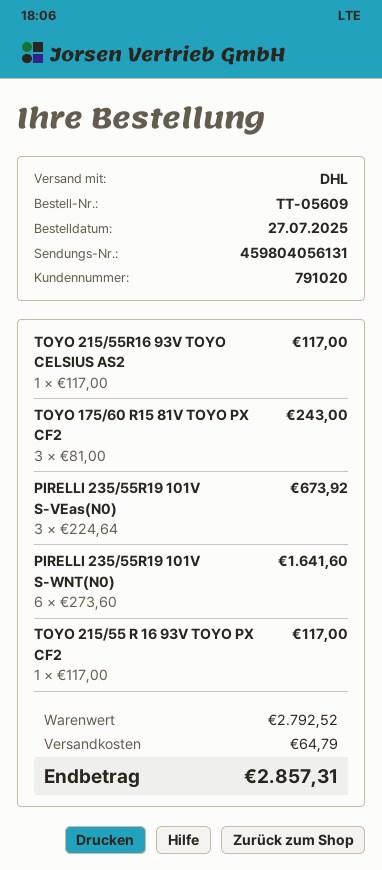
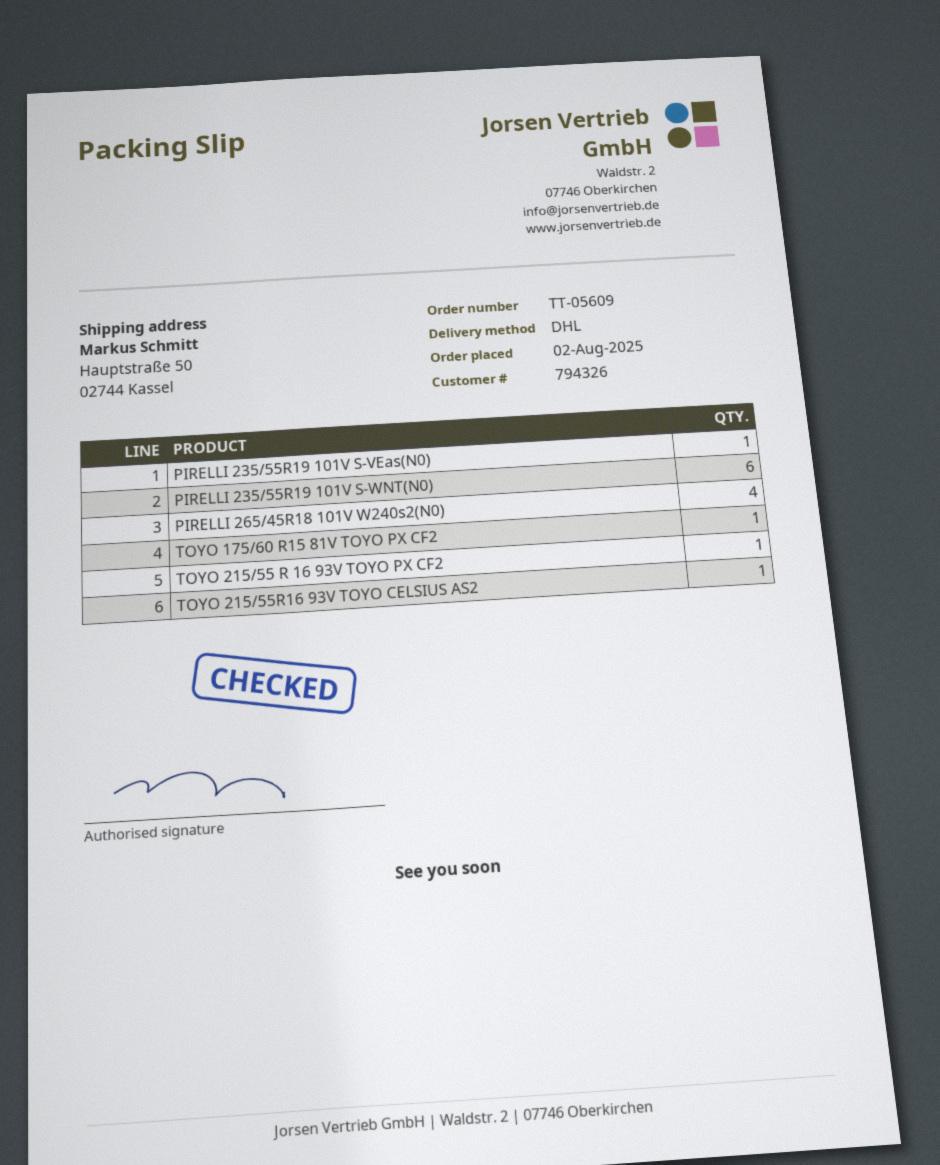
order date: 2025-07-27 -> 2025-08-02
customer number: 791020 -> 794326
TOYO 175/60 R15 81V TOYO PX CF2: 3 -> 1
PIRELLI 235/55R19 101V S-VEas(N0): 3 -> 1
PIRELLI 265/45R18 101V W240s2(N0): none -> 4

